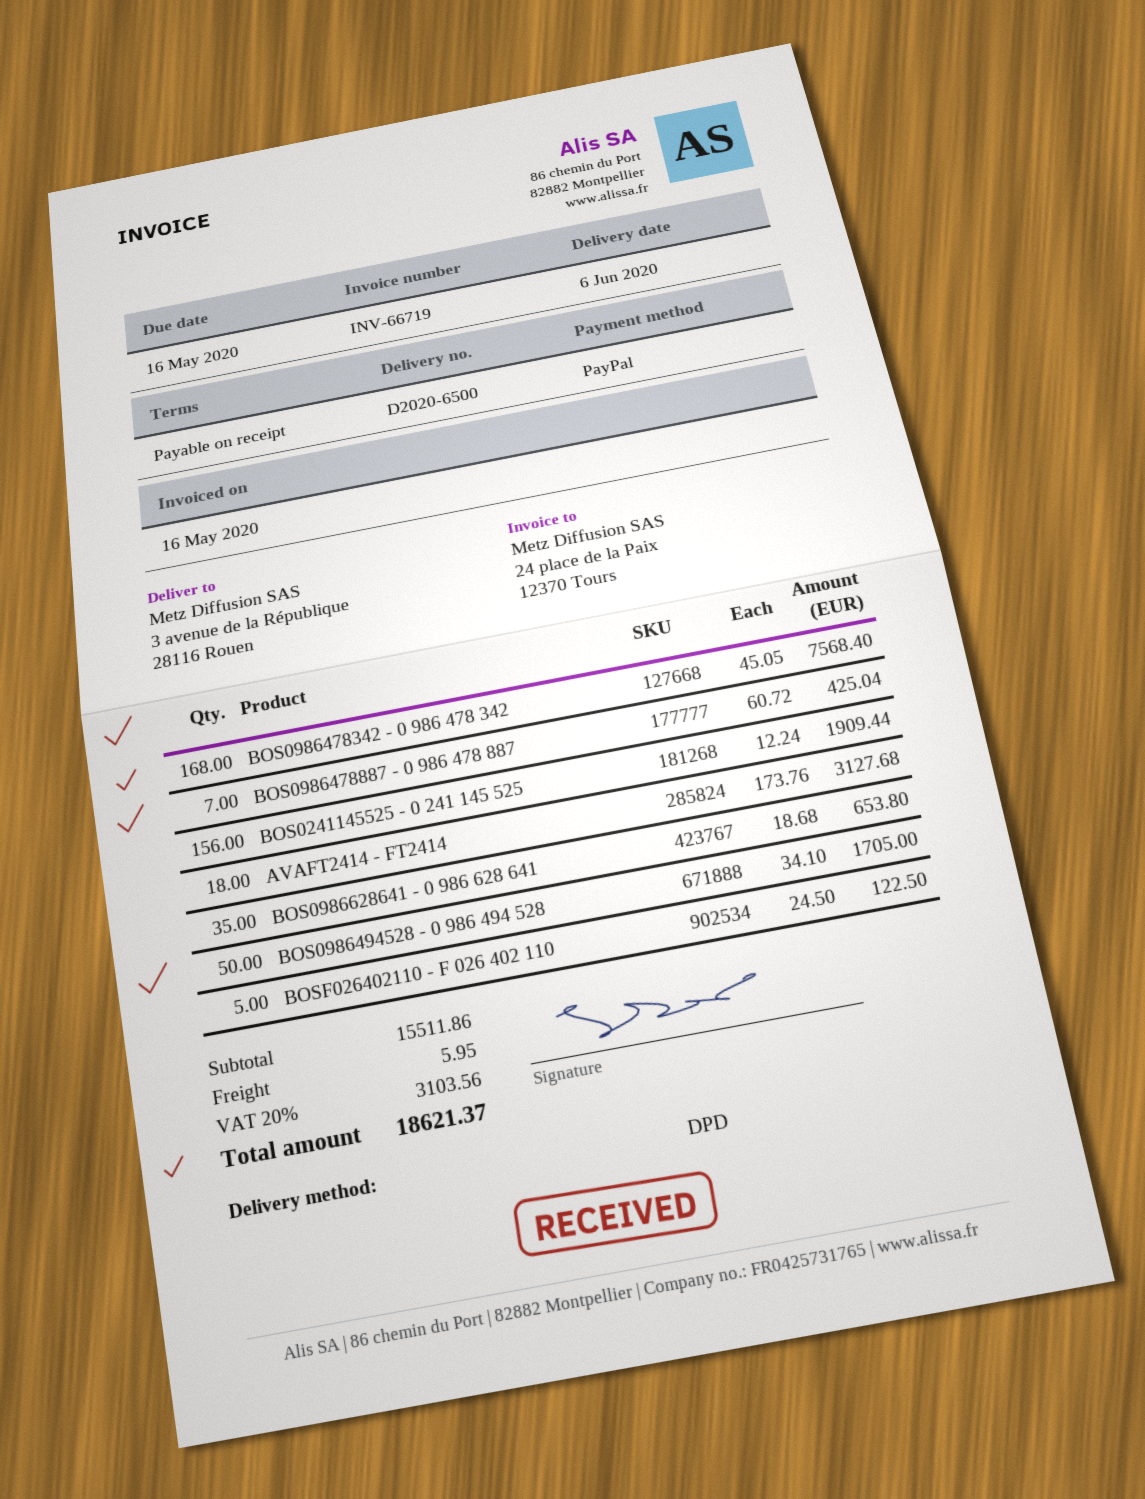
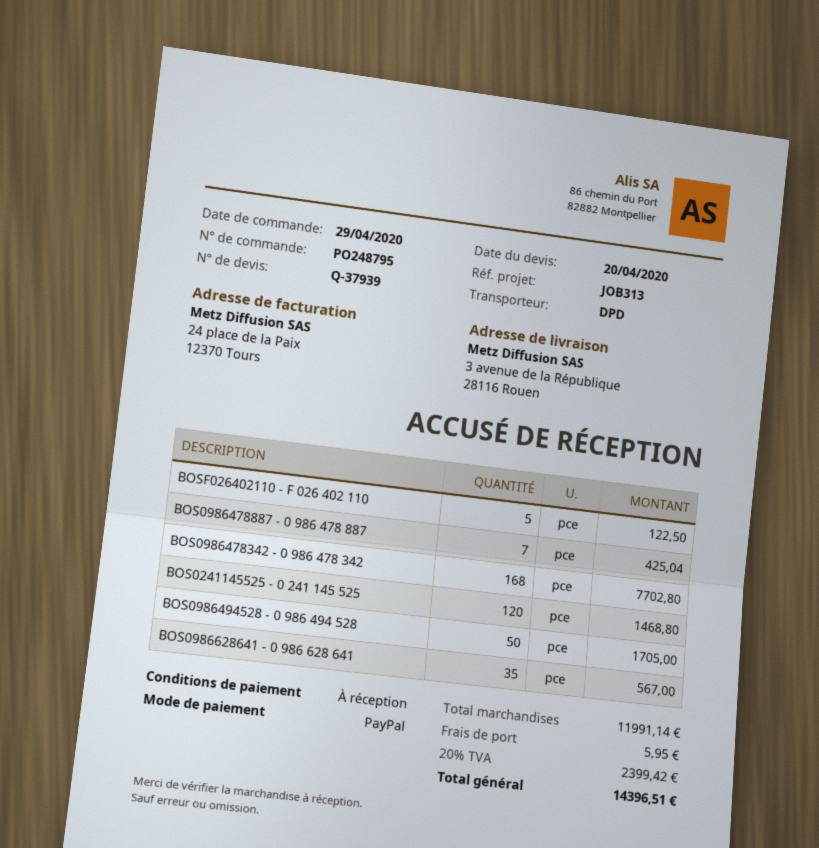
BOS0986478342 - 0 986 478 342: 168 for 7568.40 -> 168 for 7702.80
BOS0241145525 - 0 241 145 525: 156 for 1909.44 -> 120 for 1468.80
AVAFT2414 - FT2414: 18 for 3127.68 -> none
BOS0986628641 - 0 986 628 641: 35 for 653.80 -> 35 for 567.00
subtotal: 15511.86 -> 11991.14
tax: 20% = 3103.56 -> 20% = 2399.42
total: 18621.37 -> 14396.51

